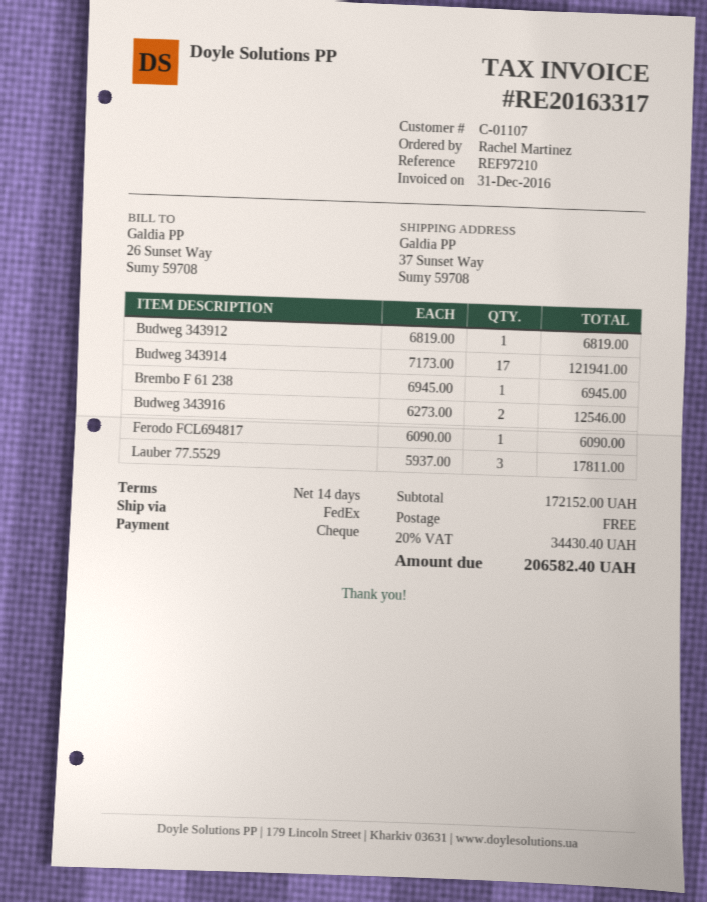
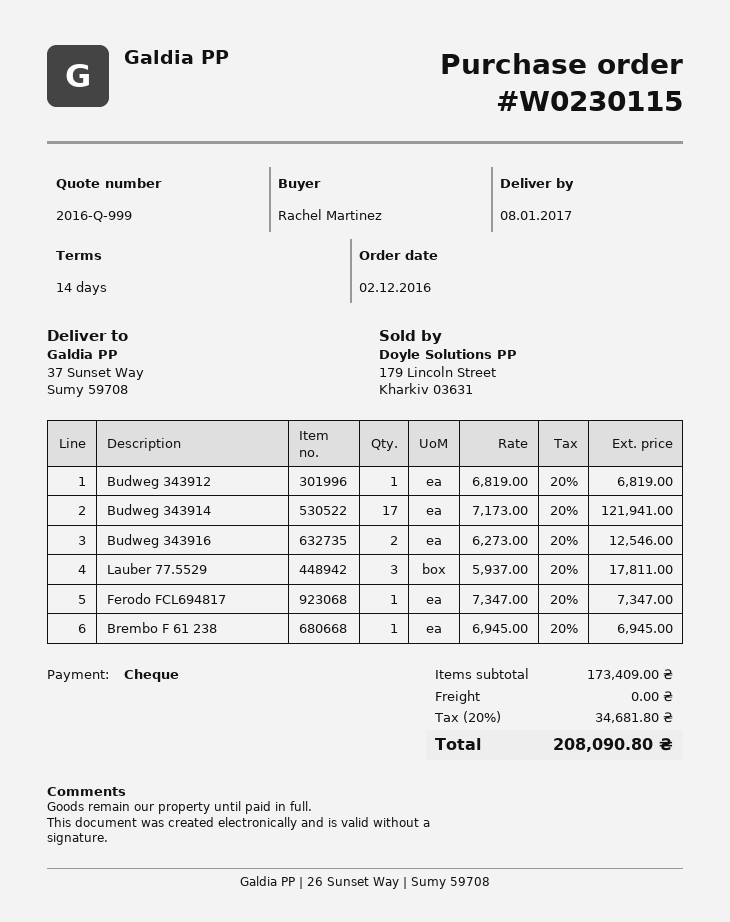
Ferodo FCL694817: 1 x 6090.00 = 6090.00 -> 1 x 7347.00 = 7347.00
subtotal: 172152.00 -> 173409.00
tax: 20% = 34430.40 -> 20% = 34681.80
total: 206582.40 -> 208090.80

